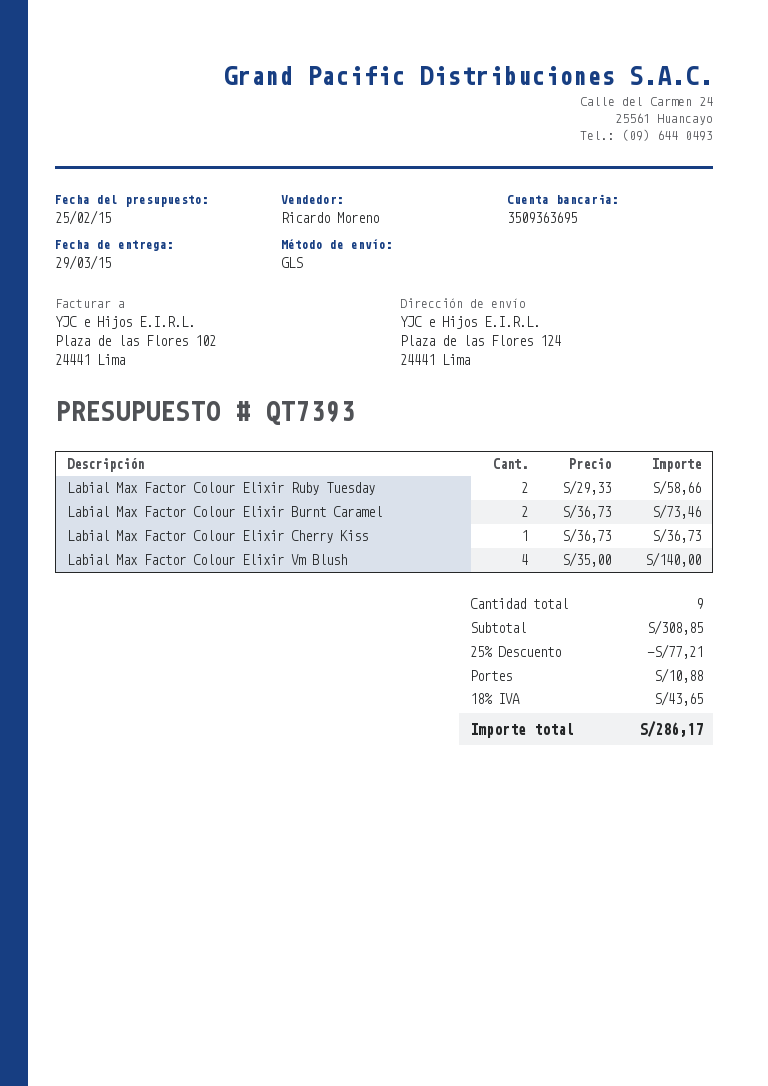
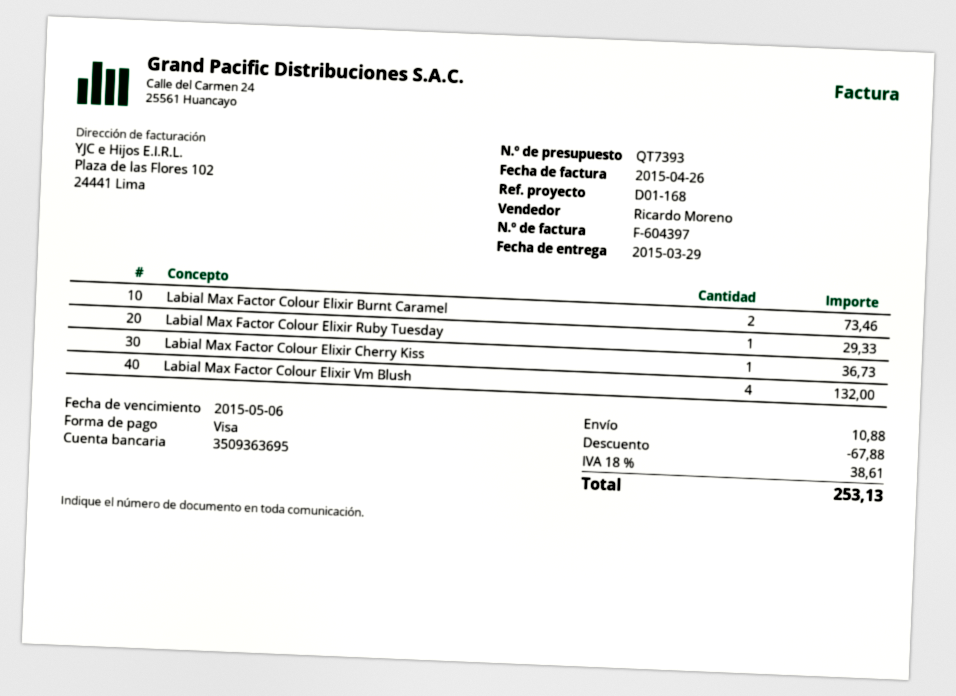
Labial Max Factor Colour Elixir Ruby Tuesday: 2 for 58.66 -> 1 for 29.33
Labial Max Factor Colour Elixir Vm Blush: 4 for 140.00 -> 4 for 132.00
discount: 77.21 -> 67.88
tax: 18% = 43.65 -> 18% = 38.61
total: 286.17 -> 253.13

